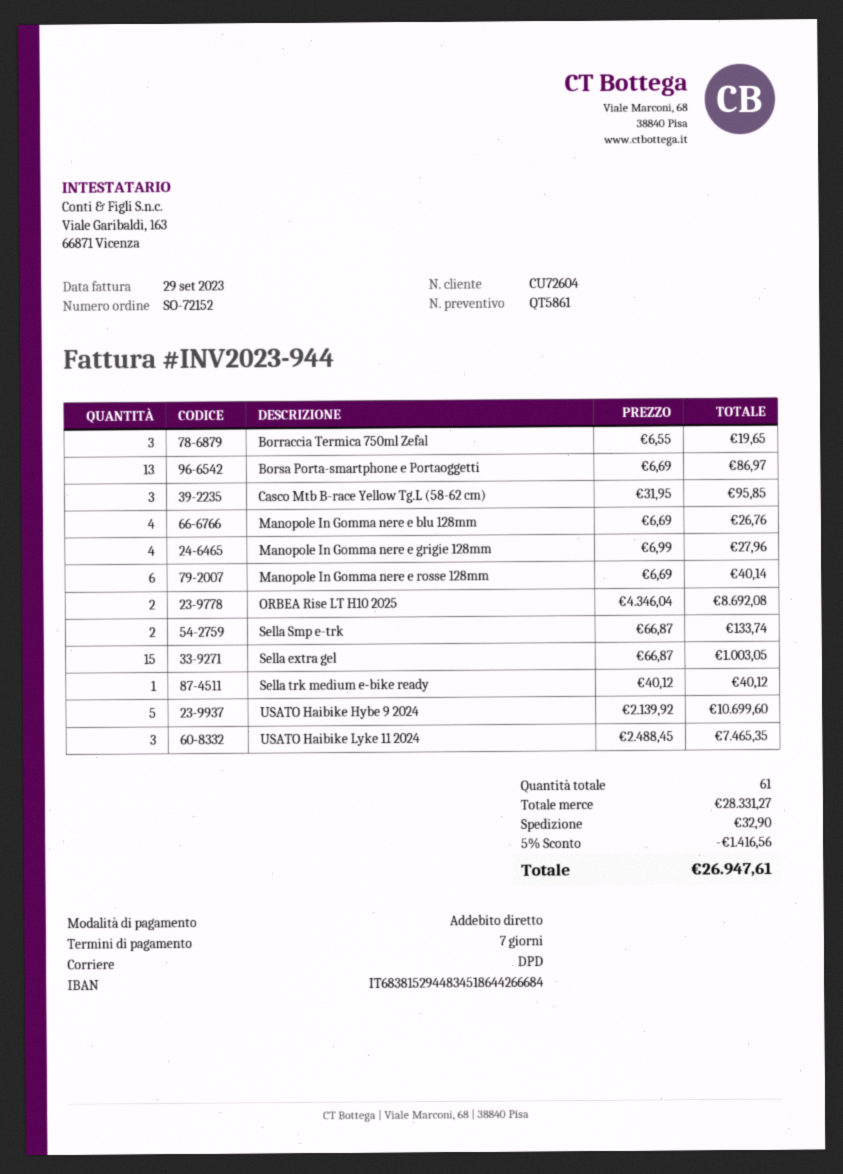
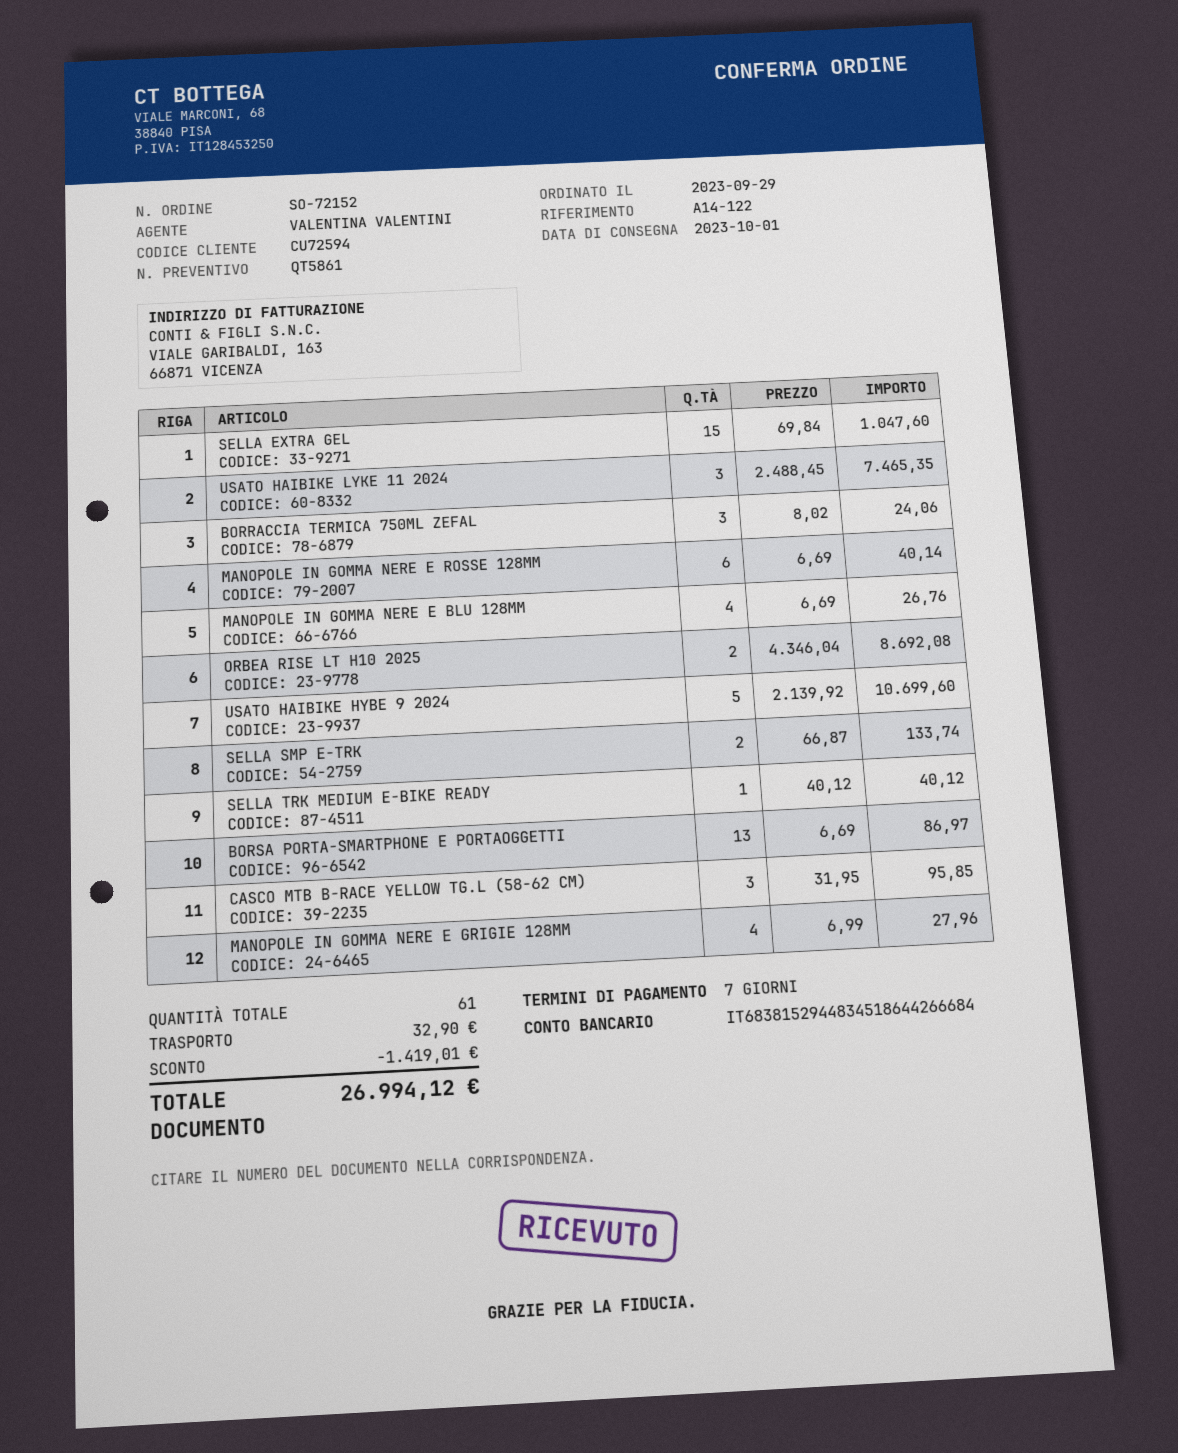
customer number: CU72604 -> CU72594
Borraccia Termica 750ml Zefal: 3 x 6.55 = 19.65 -> 3 x 8.02 = 24.06
Sella extra gel: 15 x 66.87 = 1003.05 -> 15 x 69.84 = 1047.60
discount: 1416.56 -> 1419.01
total: 26947.61 -> 26994.12

